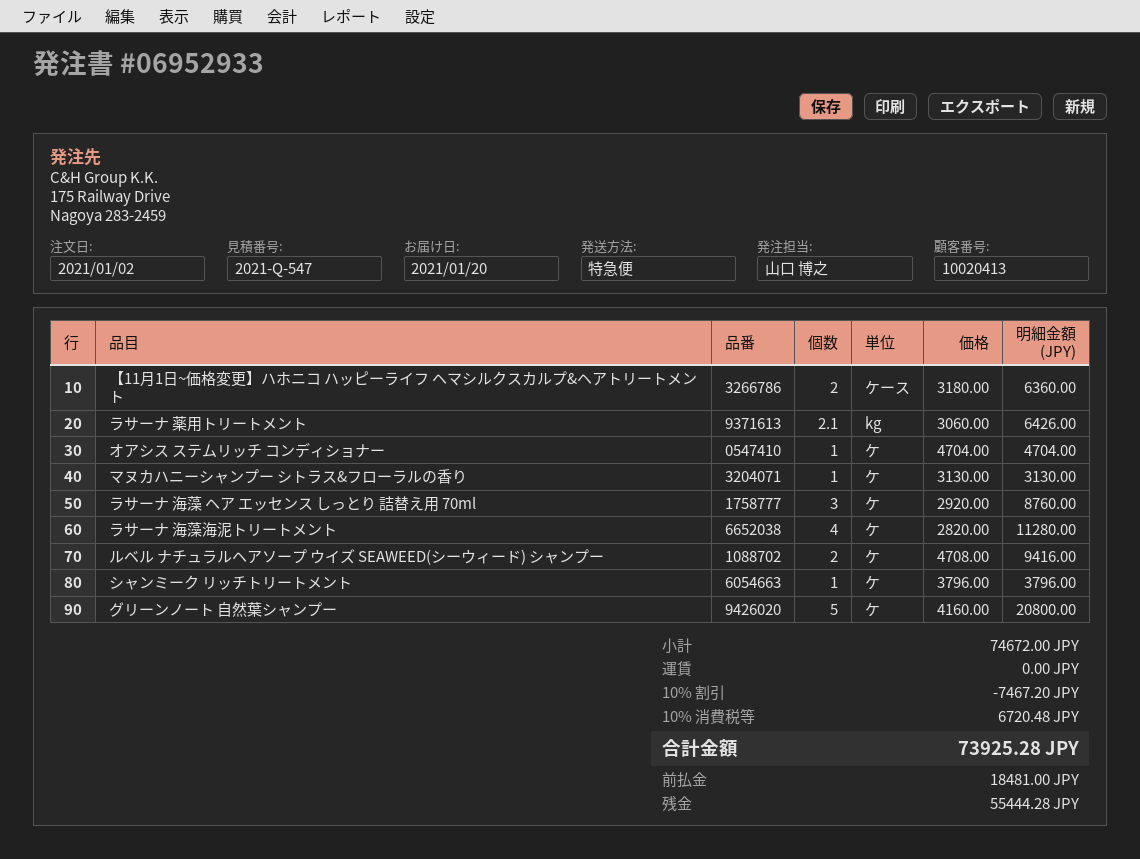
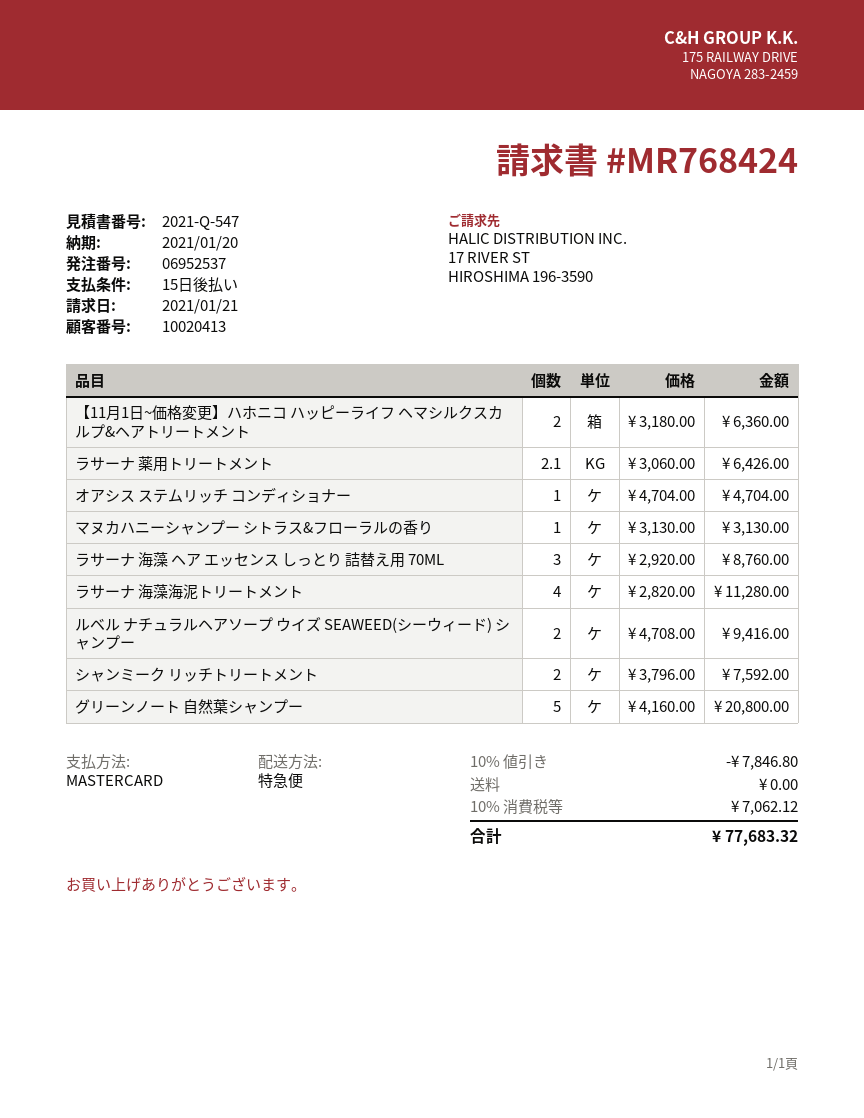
order number: 06952933 -> 06952537
シャンミーク リッチトリートメント: 1 x 3796.00 = 3796.00 -> 2 x 3796.00 = 7592.00
discount: 10% = 7467.20 -> 10% = 7846.80
tax: 10% = 6720.48 -> 10% = 7062.12
total: 73925.28 -> 77683.32

